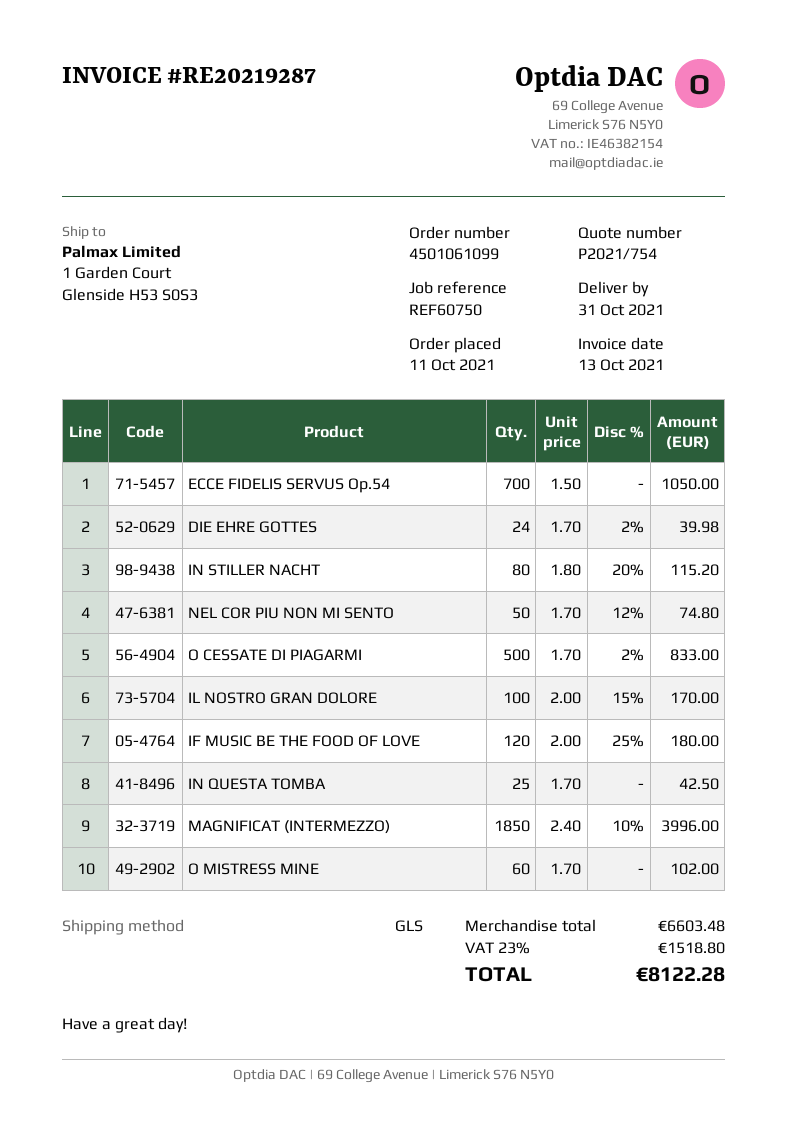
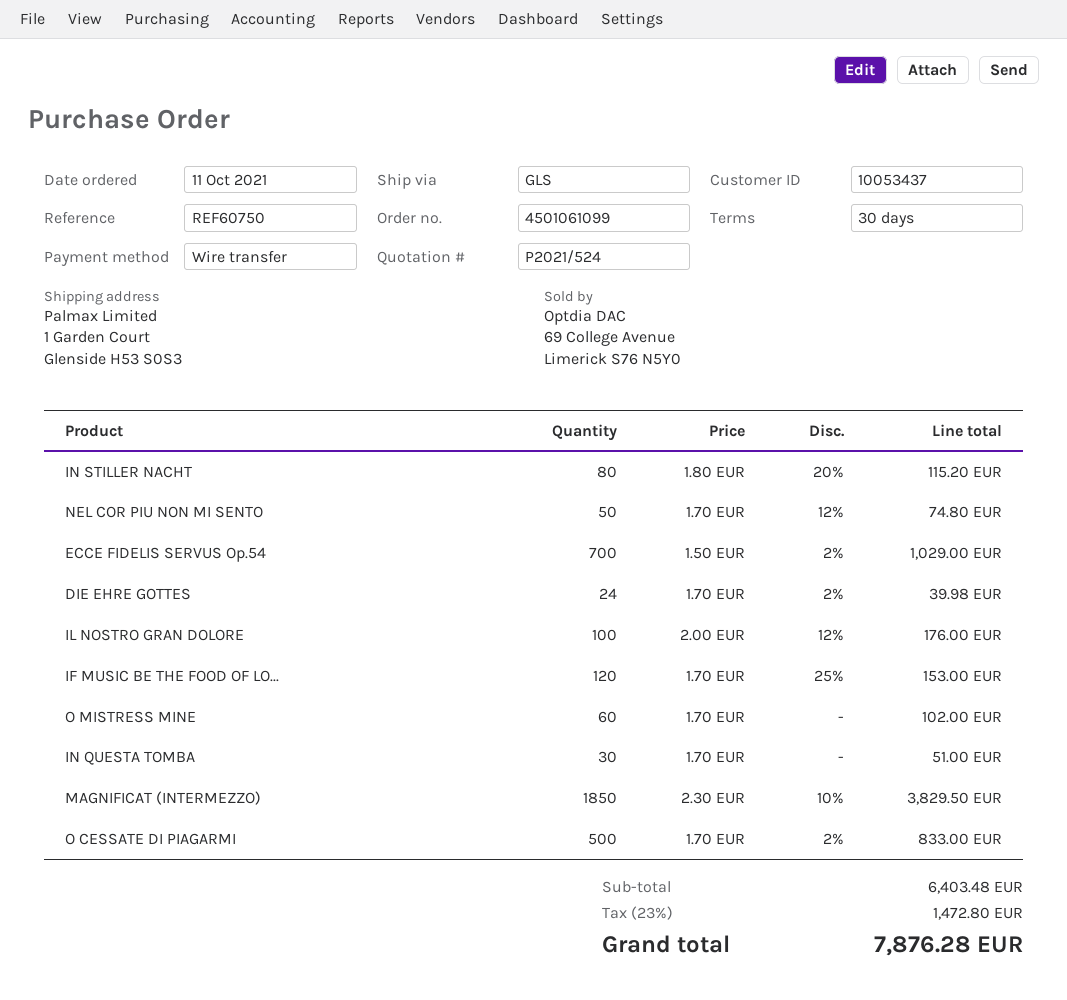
quote number: P2021/754 -> P2021/524
ECCE FIDELIS SERVUS Op.54: 700 x 1.50 = 1050.00 -> 700 x 1.50 - 2% = 1029.00
IL NOSTRO GRAN DOLORE: 100 x 2.00 - 15% = 170.00 -> 100 x 2.00 - 12% = 176.00
IF MUSIC BE THE FOOD OF LOVE: 120 x 2.00 - 25% = 180.00 -> 120 x 1.70 - 25% = 153.00
IN QUESTA TOMBA: 25 x 1.70 = 42.50 -> 30 x 1.70 = 51.00
MAGNIFICAT (INTERMEZZO): 1850 x 2.40 - 10% = 3996.00 -> 1850 x 2.30 - 10% = 3829.50
subtotal: 6603.48 -> 6403.48
tax: 23% = 1518.80 -> 23% = 1472.80
total: 8122.28 -> 7876.28

